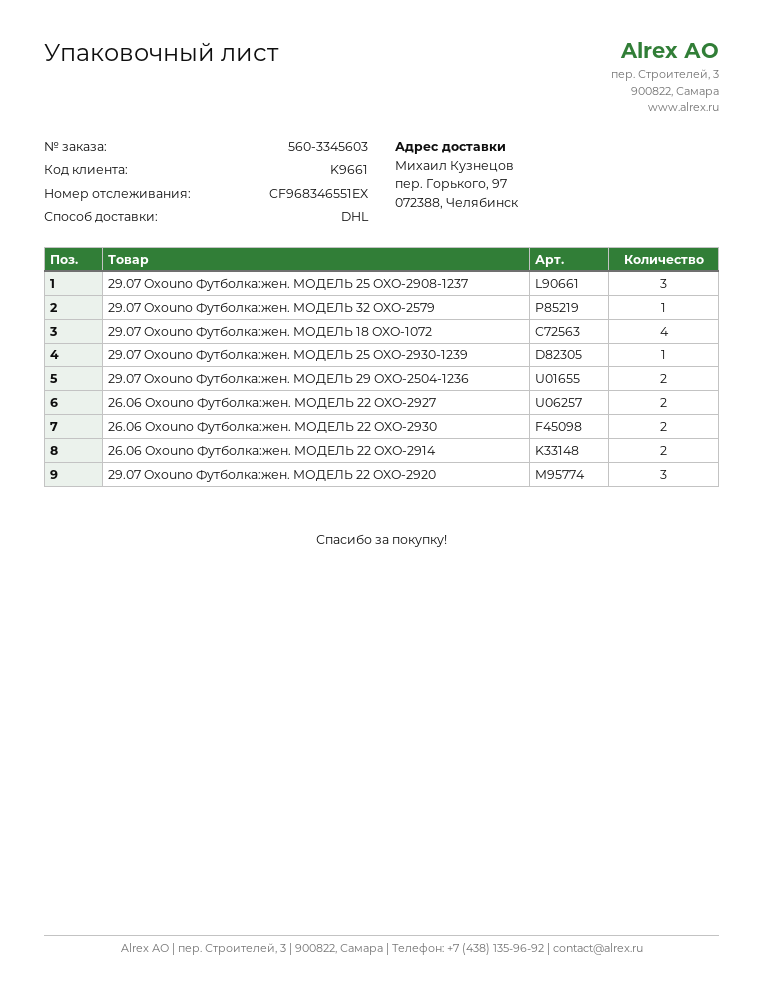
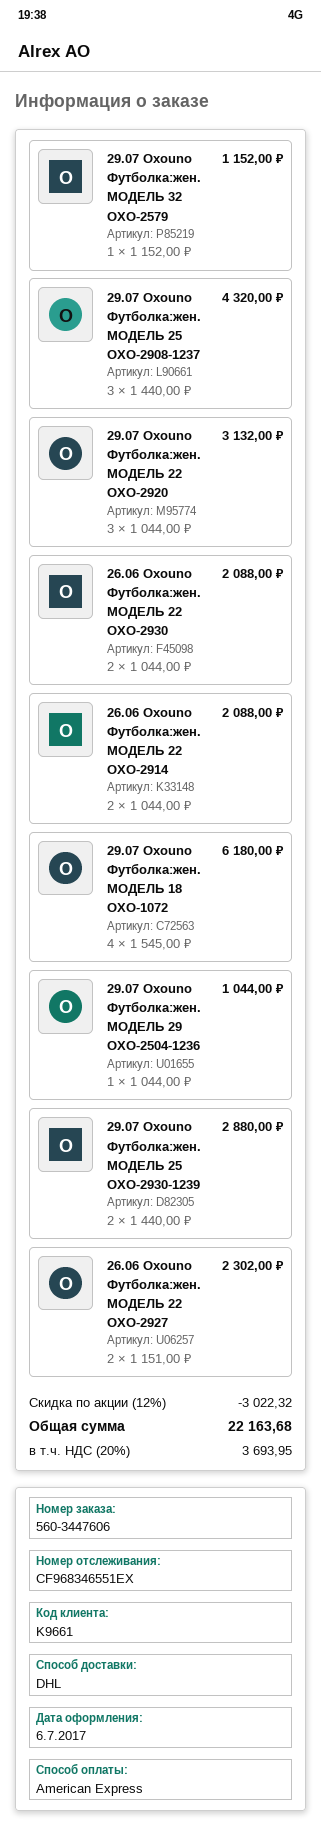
order number: 560-3345603 -> 560-3447606
29.07 Oxouno Футболка:жен. МОДЕЛЬ 25 OXO-2930-1239: 1 -> 2
29.07 Oxouno Футболка:жен. МОДЕЛЬ 29 OXO-2504-1236: 2 -> 1

